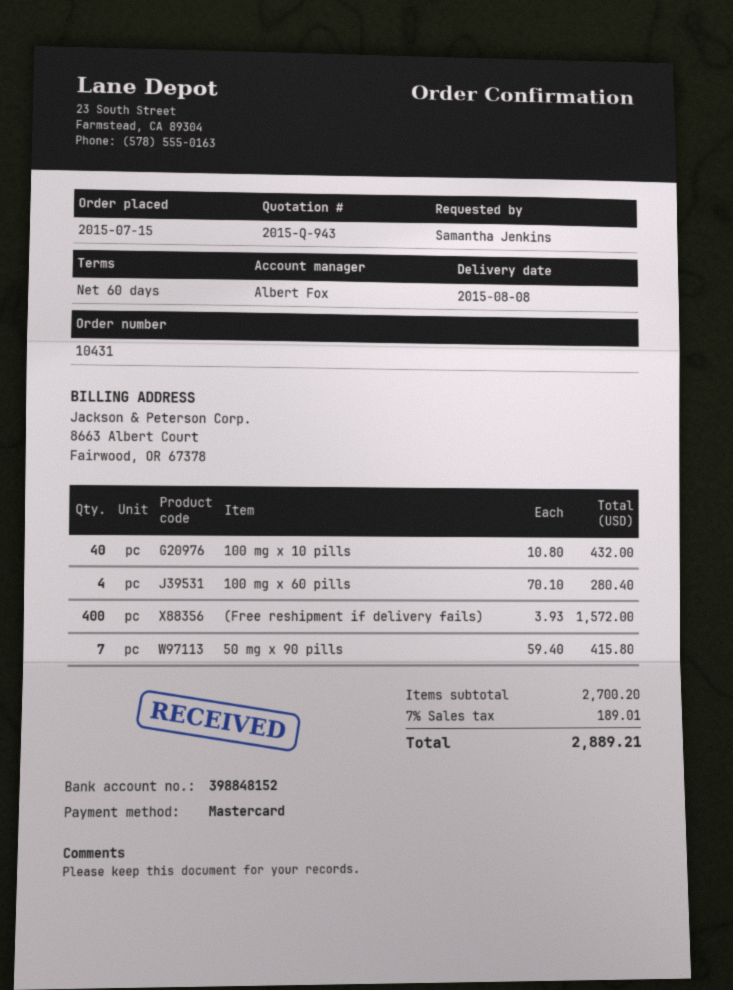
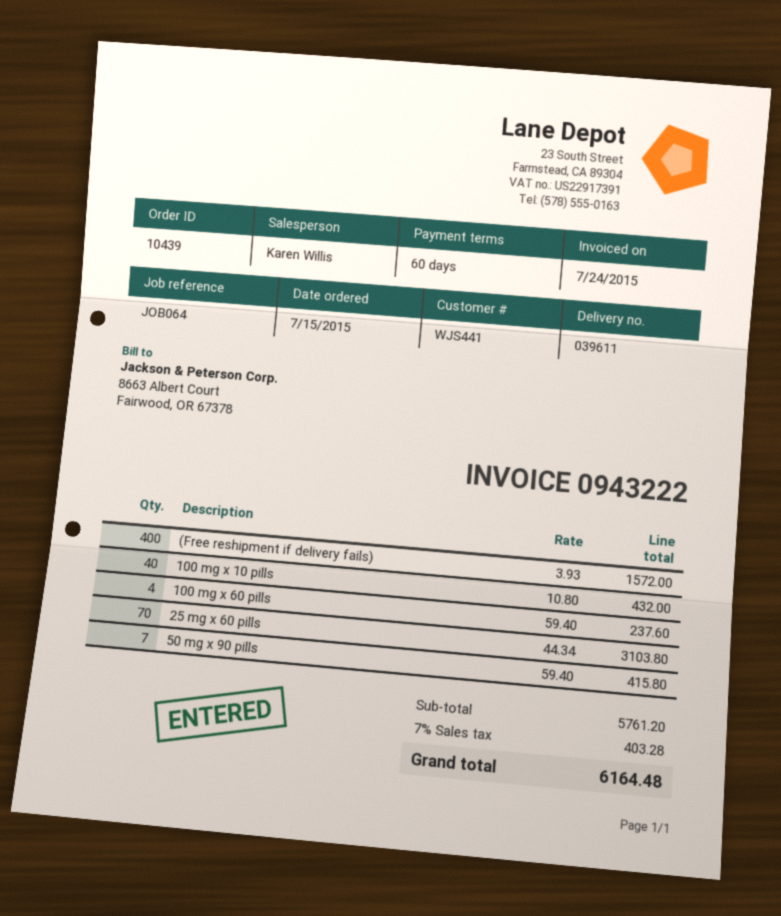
order number: 10431 -> 10439
sales rep: Albert Fox -> Karen Willis
100 mg x 60 pills: 4 x 70.10 = 280.40 -> 4 x 59.40 = 237.60
25 mg x 60 pills: none -> 70 x 44.34 = 3103.80
subtotal: 2700.20 -> 5761.20
tax: 7% = 189.01 -> 7% = 403.28
total: 2889.21 -> 6164.48

